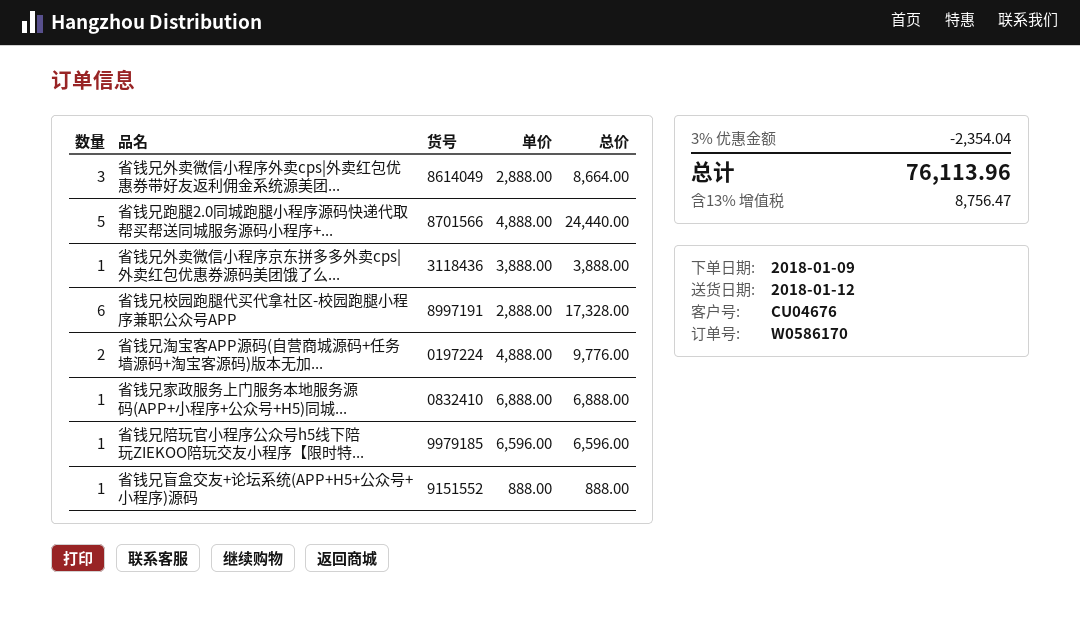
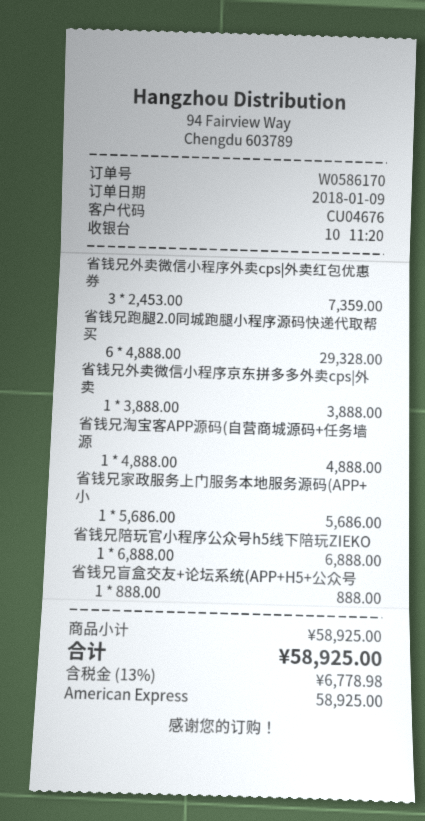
省钱兄外卖微信小程序外卖cps|外卖红包优惠券带好友返利佣金系统源美团...: 3 x 2888.00 = 8664.00 -> 3 x 2453.00 = 7359.00
省钱兄跑腿2.0同城跑腿小程序源码快递代取帮买帮送同城服务源码小程序+...: 5 x 4888.00 = 24440.00 -> 6 x 4888.00 = 29328.00
省钱兄校园跑腿代买代拿社区-校园跑腿小程序兼职公众号APP: 6 x 2888.00 = 17328.00 -> none
省钱兄淘宝客APP源码(自营商城源码+任务墙源码+淘宝客源码)版本无加...: 2 x 4888.00 = 9776.00 -> 1 x 4888.00 = 4888.00
省钱兄家政服务上门服务本地服务源码(APP+小程序+公众号+H5)同城...: 1 x 6888.00 = 6888.00 -> 1 x 5686.00 = 5686.00
省钱兄陪玩官小程序公众号h5线下陪玩ZIEKOO陪玩交友小程序【限时特...: 1 x 6596.00 = 6596.00 -> 1 x 6888.00 = 6888.00
discount: 3% = 2354.04 -> none
tax: 13% = 8756.47 -> 13% = 6778.98
total: 76113.96 -> 58925.00

